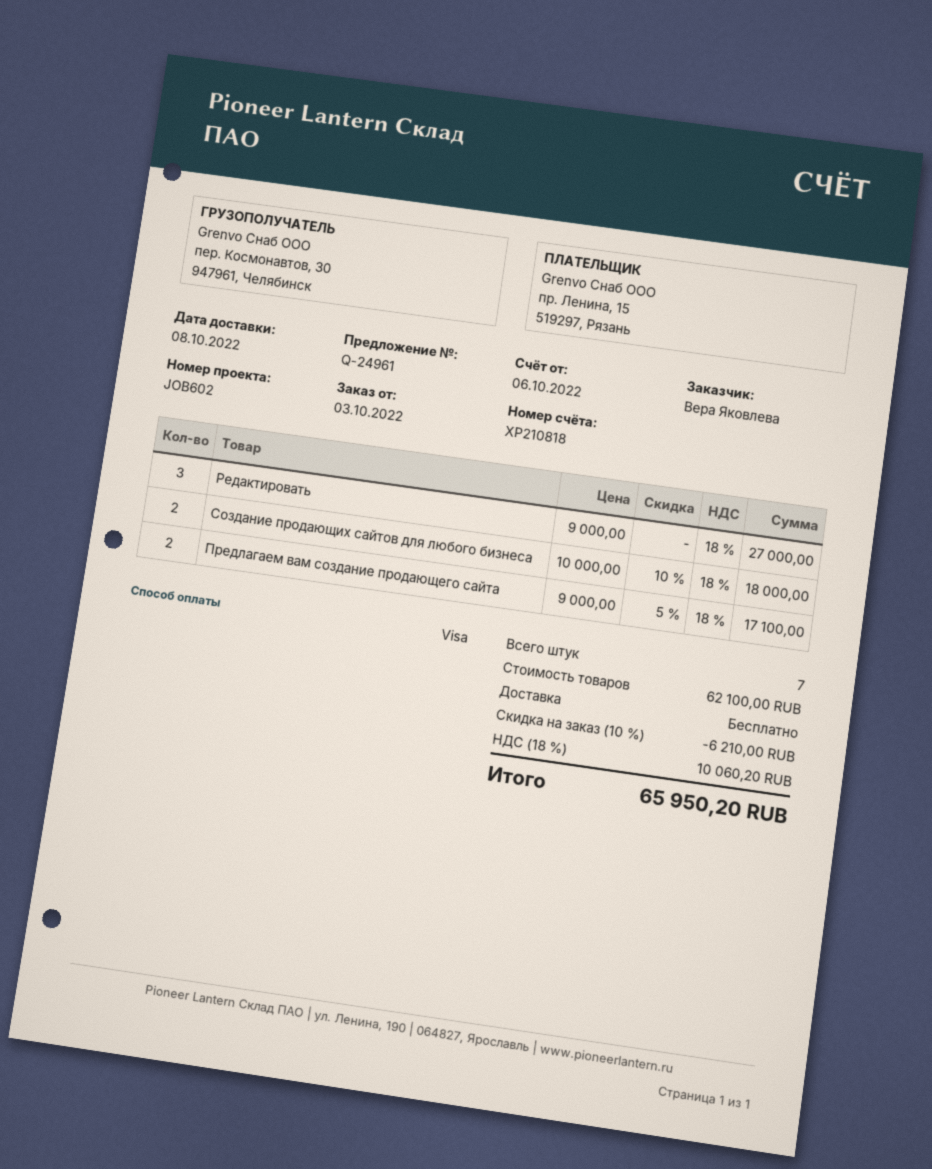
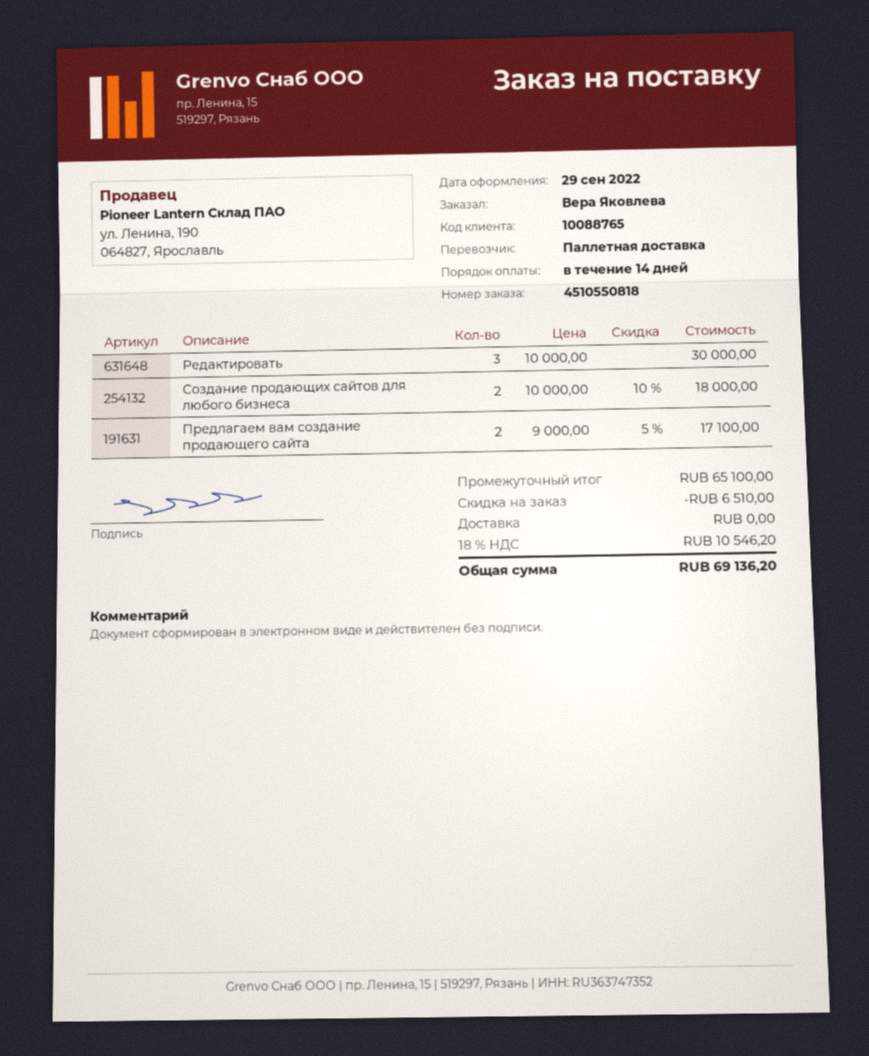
order date: 2022-10-03 -> 2022-09-29
Редактировать: 3 x 9000.00 = 27000.00 -> 3 x 10000.00 = 30000.00
subtotal: 62100.00 -> 65100.00
discount: 6210.00 -> 6510.00
tax: 18% = 10060.20 -> 18% = 10546.20
total: 65950.20 -> 69136.20

